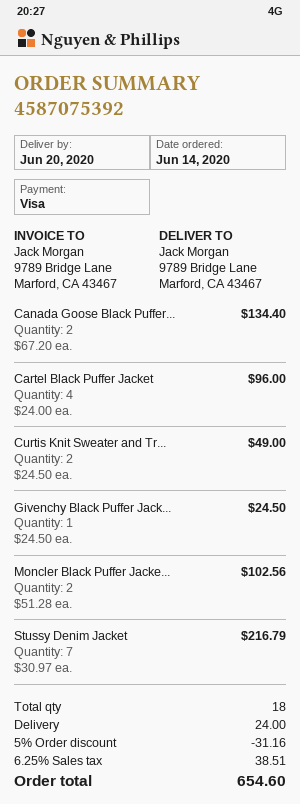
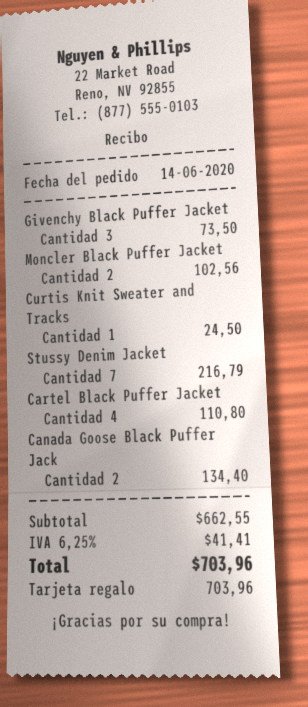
payment method: Visa -> gift card
Cartel Black Puffer Jacket: 4 for 96.00 -> 4 for 110.80
Curtis Knit Sweater and Tr...: 2 for 49.00 -> 1 for 24.50
Givenchy Black Puffer Jack...: 1 for 24.50 -> 3 for 73.50
discount: 5% = 31.16 -> none
shipping: 24.00 -> none
tax: 6.25% = 38.51 -> 6.25% = 41.41
total: 654.60 -> 703.96

